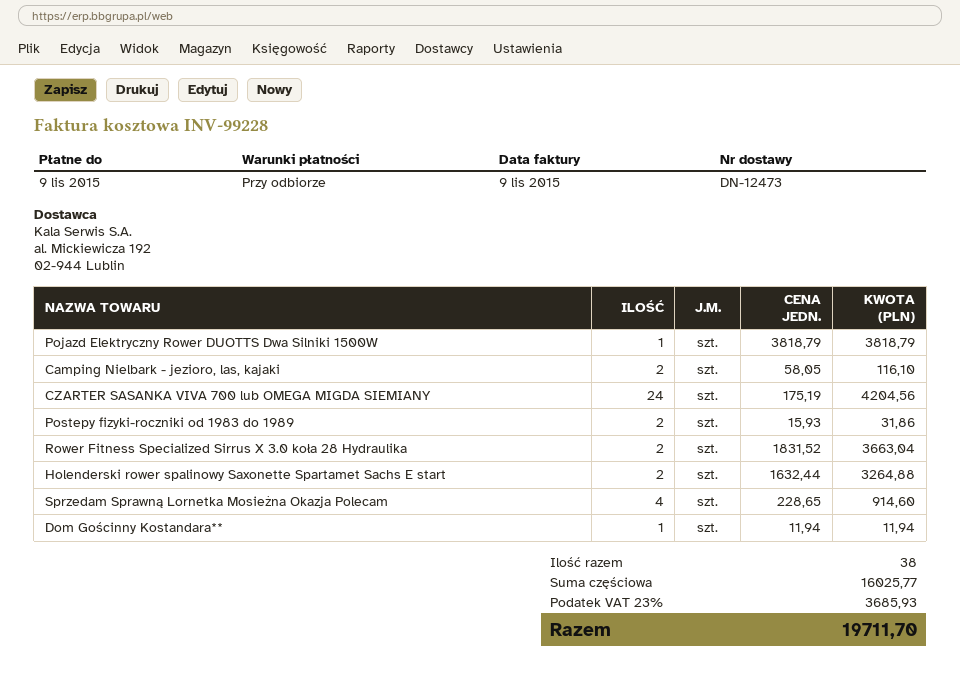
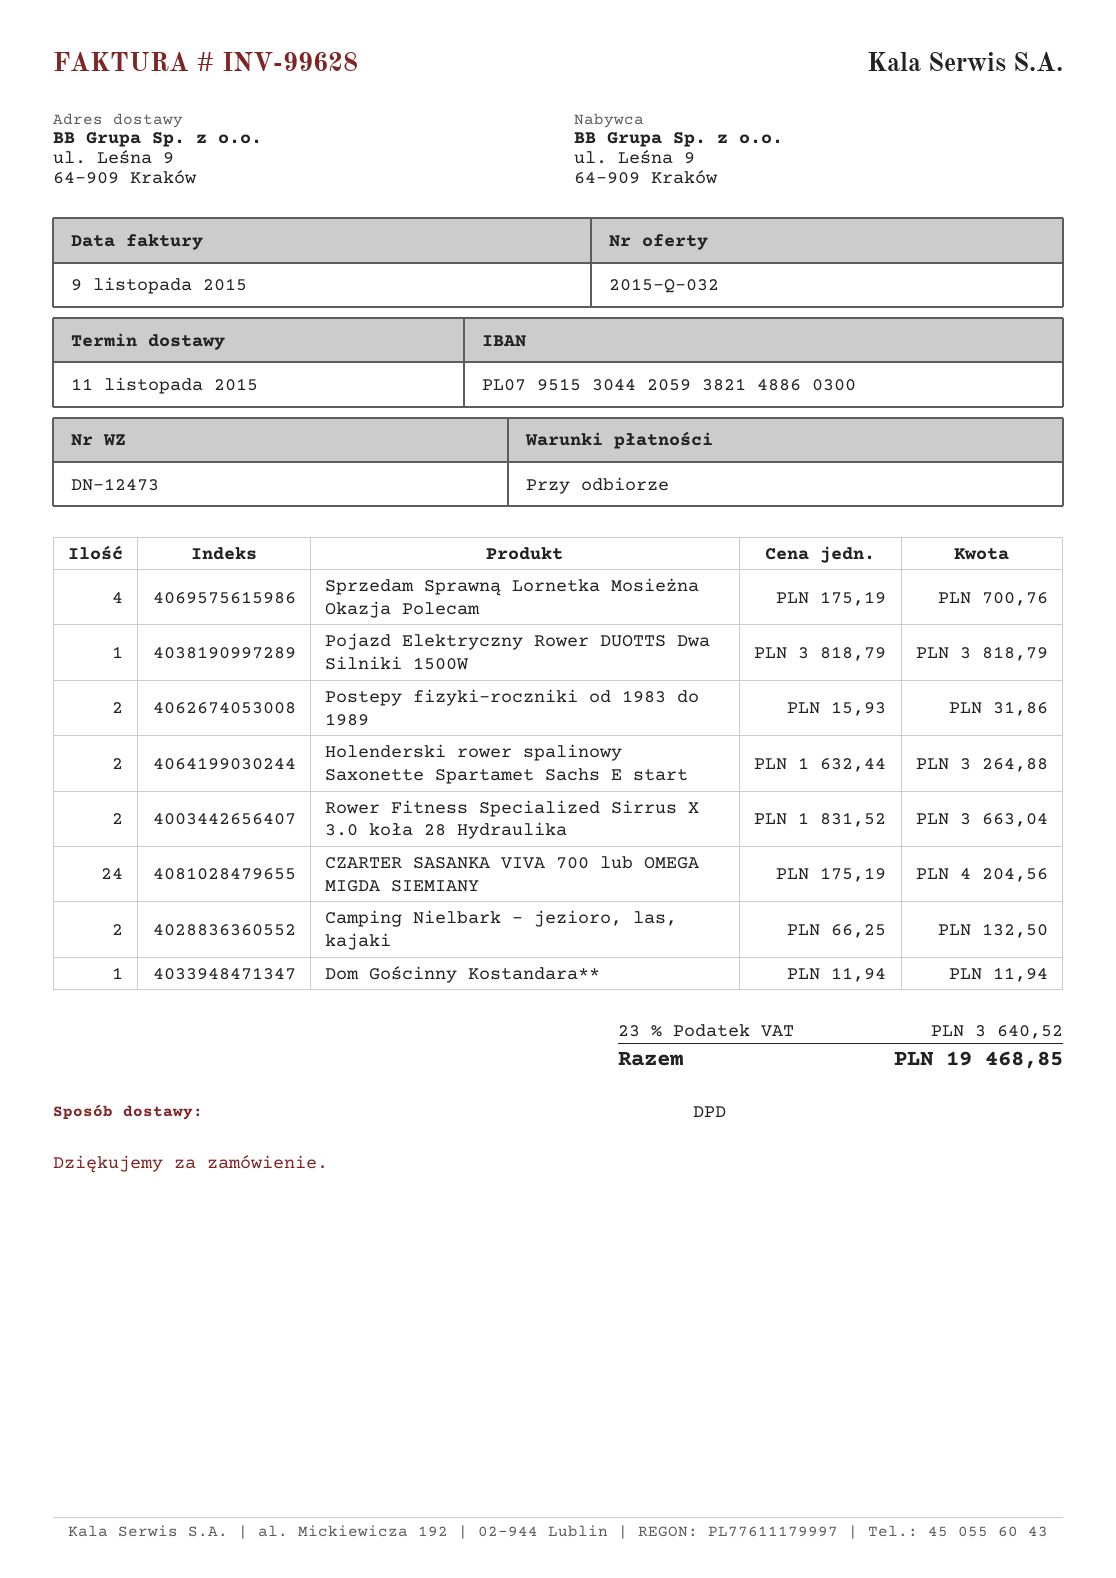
invoice number: INV-99228 -> INV-99628
Camping Nielbark - jezioro, las, kajaki: 2 x 58.05 = 116.10 -> 2 x 66.25 = 132.50
Sprzedam Sprawną Lornetka Mosieżna Okazja Polecam: 4 x 228.65 = 914.60 -> 4 x 175.19 = 700.76
tax: 23% = 3685.93 -> 23% = 3640.52
total: 19711.70 -> 19468.85

